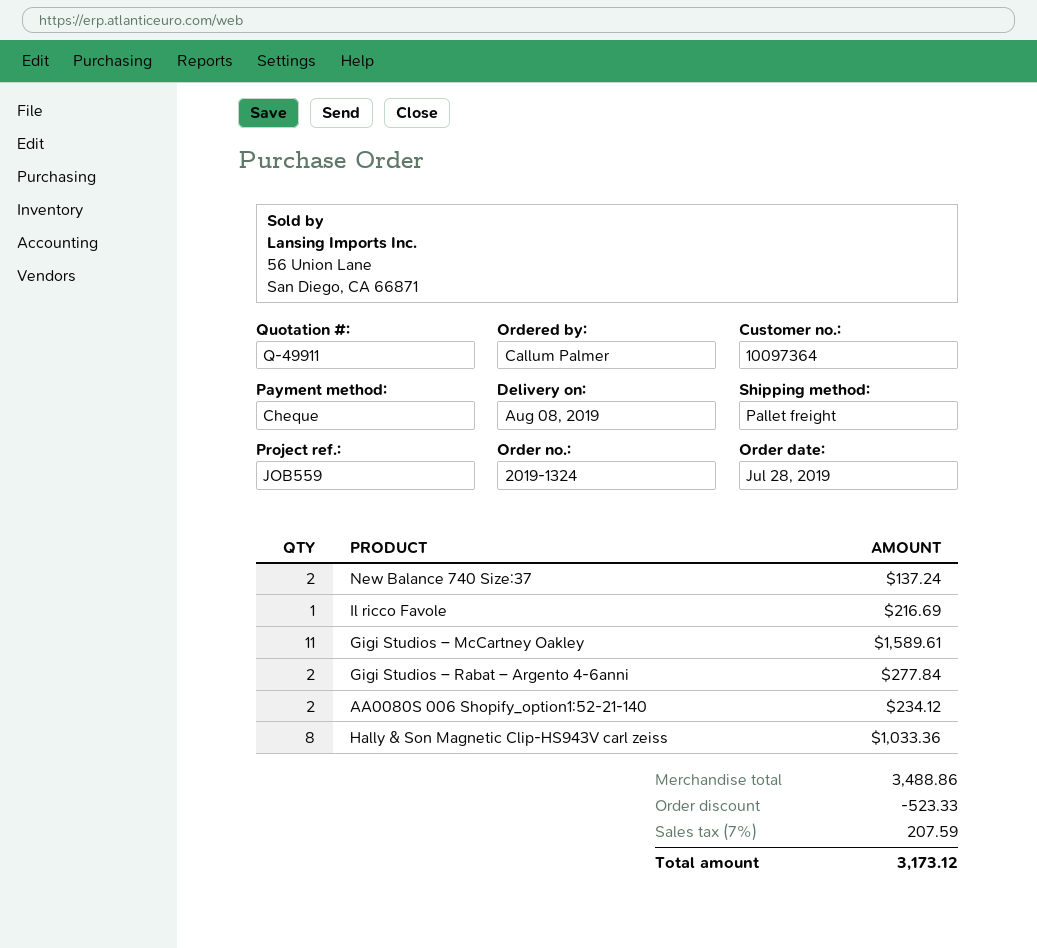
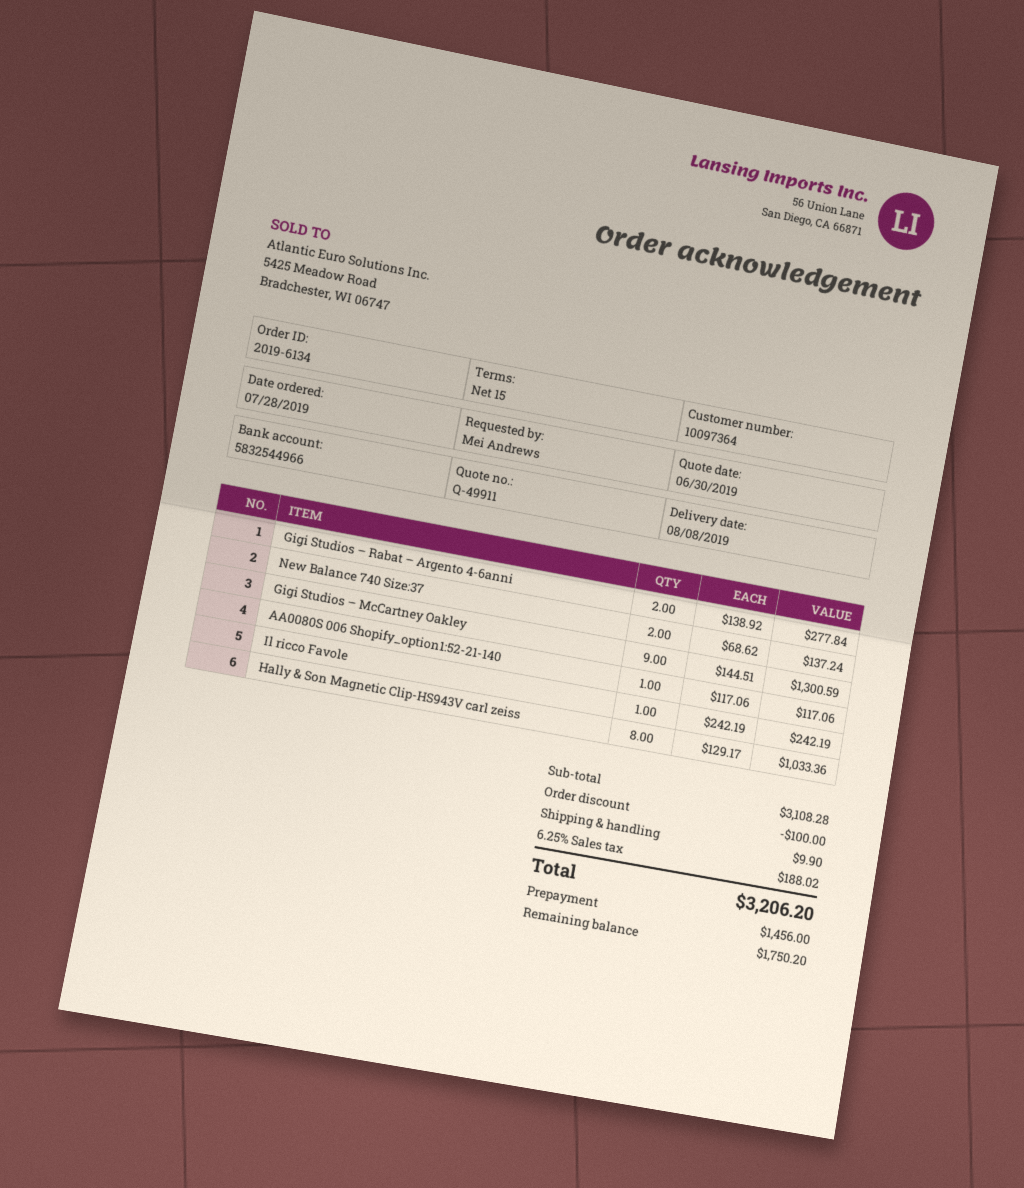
order number: 2019-1324 -> 2019-6134
ordered by: Callum Palmer -> Mei Andrews
Il ricco Favole: 1 for 216.69 -> 1 for 242.19
Gigi Studios – McCartney Oakley: 11 for 1589.61 -> 9 for 1300.59
AA0080S 006 Shopify_option1:52-21-140: 2 for 234.12 -> 1 for 117.06
subtotal: 3488.86 -> 3108.28
discount: 523.33 -> 100.00
shipping: none -> 9.90
tax: 7% = 207.59 -> 6.25% = 188.02
total: 3173.12 -> 3206.20

